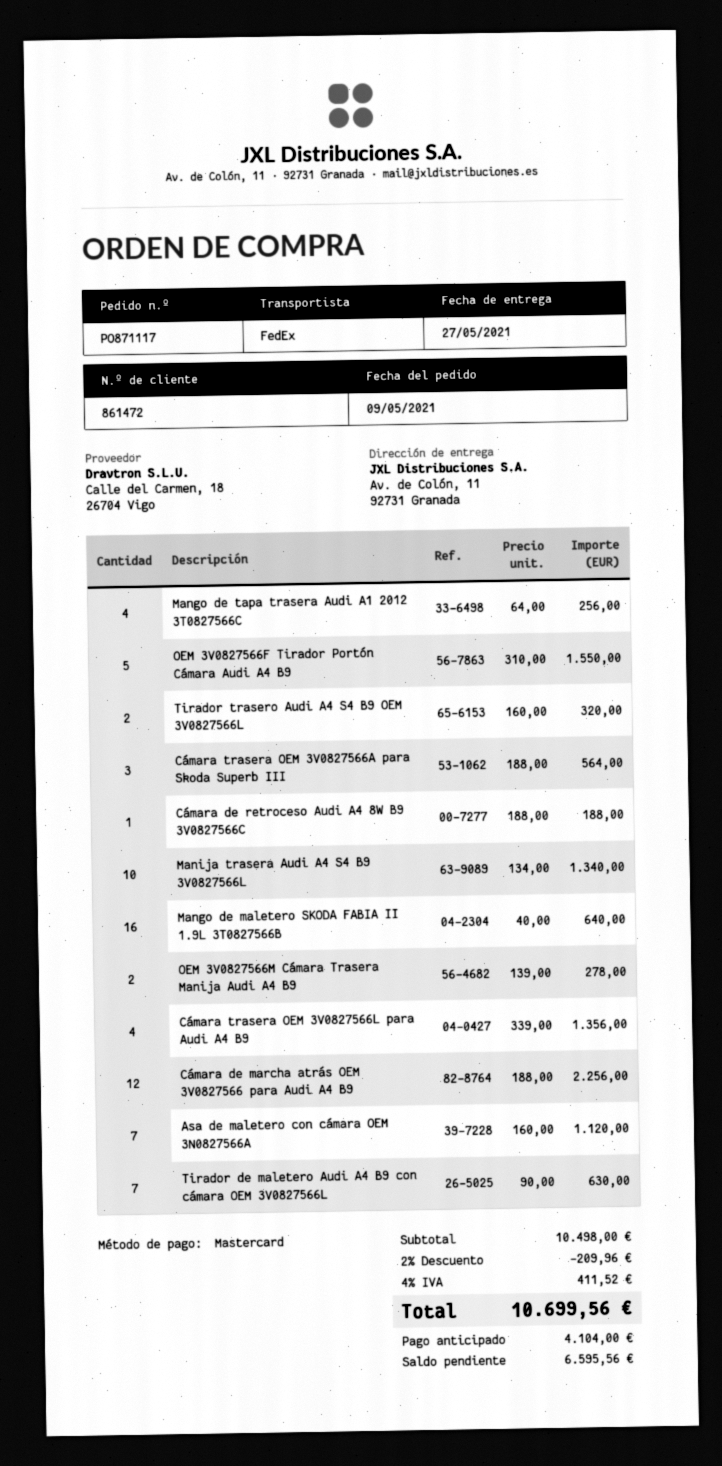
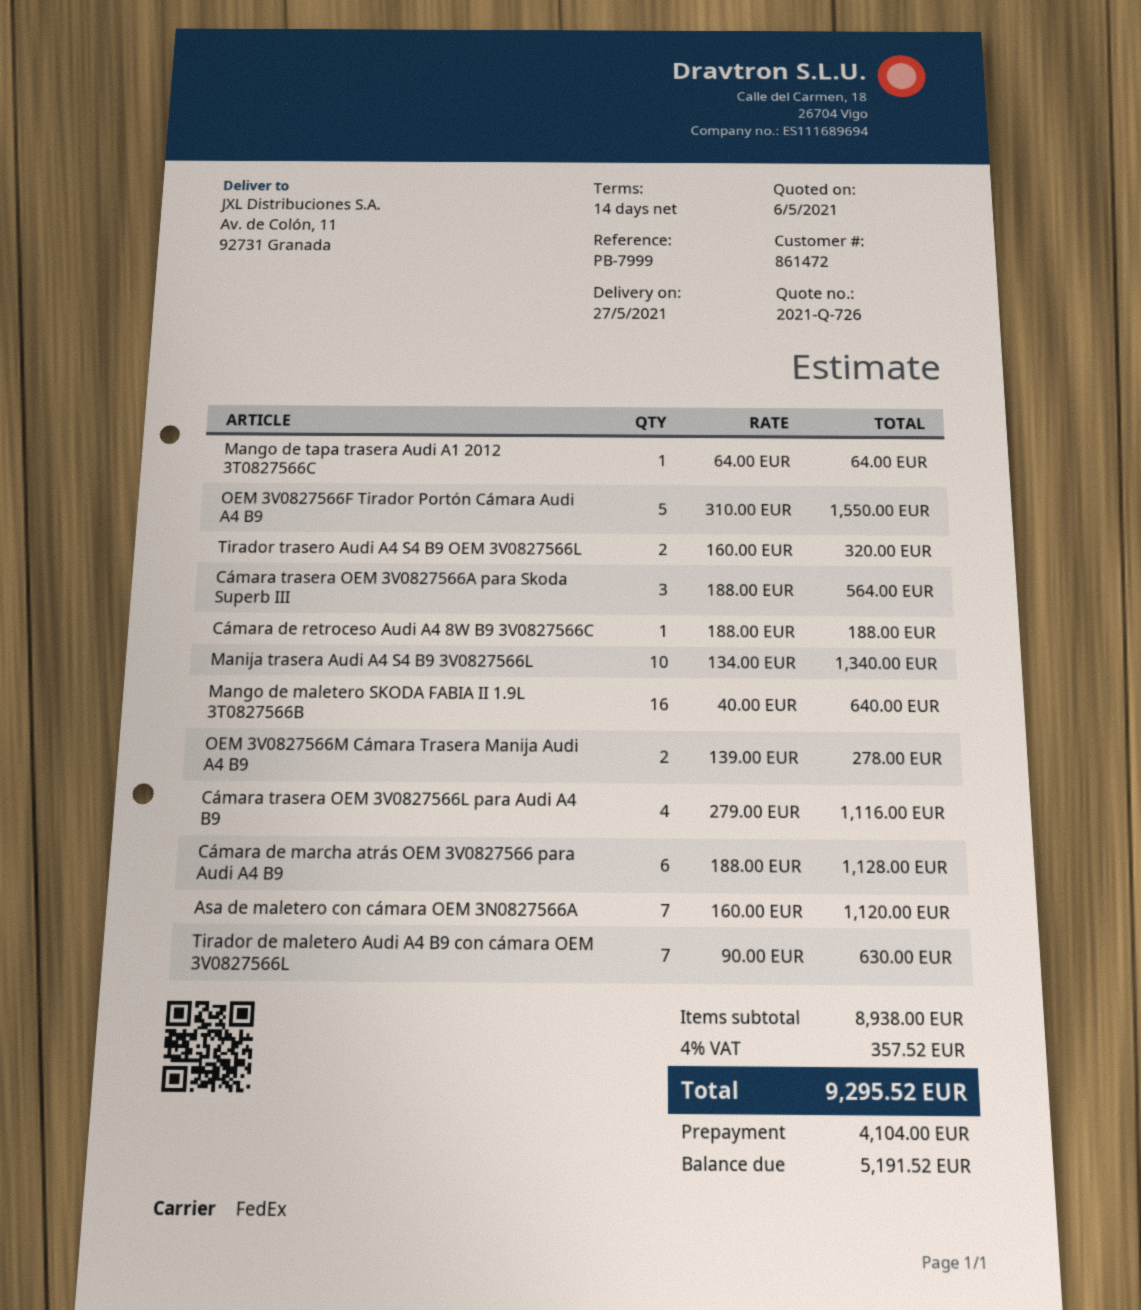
Mango de tapa trasera Audi A1 2012 3T0827566C: 4 x 64.00 = 256.00 -> 1 x 64.00 = 64.00
Cámara trasera OEM 3V0827566L para Audi A4 B9: 4 x 339.00 = 1356.00 -> 4 x 279.00 = 1116.00
Cámara de marcha atrás OEM 3V0827566 para Audi A4 B9: 12 x 188.00 = 2256.00 -> 6 x 188.00 = 1128.00
subtotal: 10498.00 -> 8938.00
discount: 2% = 209.96 -> none
tax: 4% = 411.52 -> 4% = 357.52
total: 10699.56 -> 9295.52
balance: 6595.56 -> 5191.52

